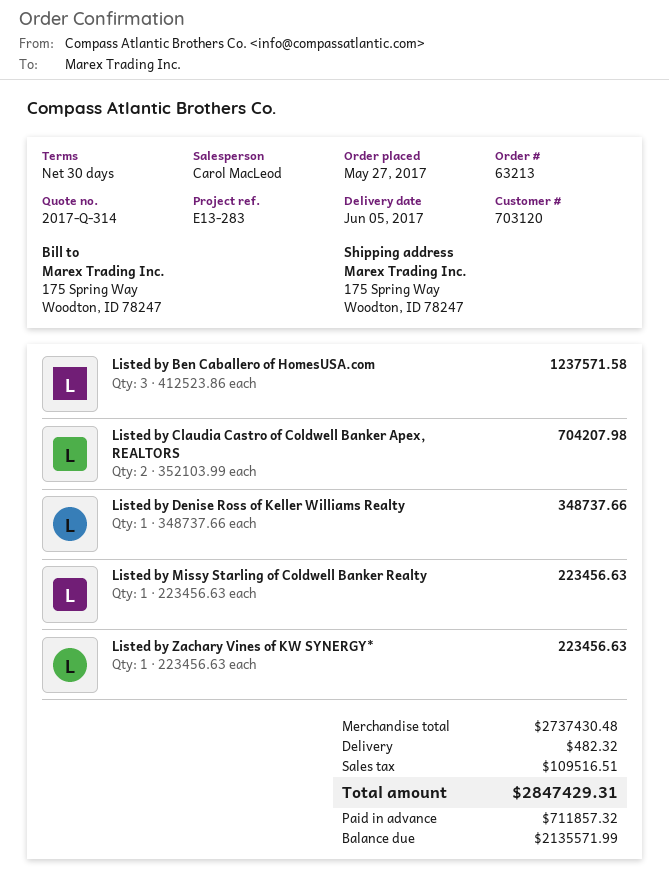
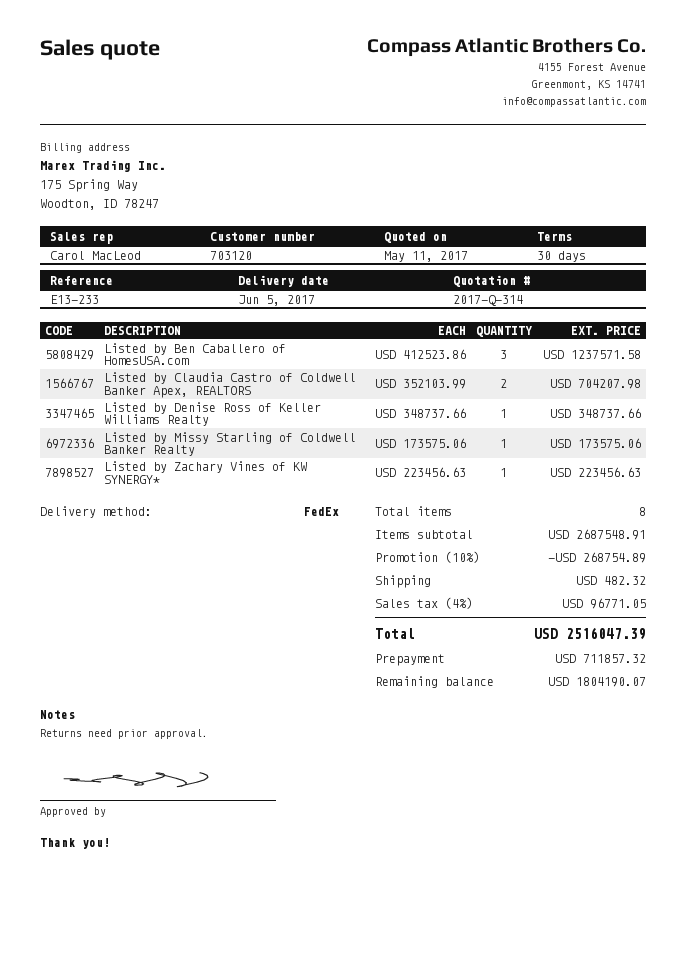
reference: E13-283 -> E13-233
Listed by Missy Starling of Coldwell Banker Realty: 1 x 223456.63 = 223456.63 -> 1 x 173575.06 = 173575.06
subtotal: 2737430.48 -> 2687548.91
discount: none -> 10% = 268754.89
tax: 109516.51 -> 96771.05
total: 2847429.31 -> 2516047.39
balance: 2135571.99 -> 1804190.07

